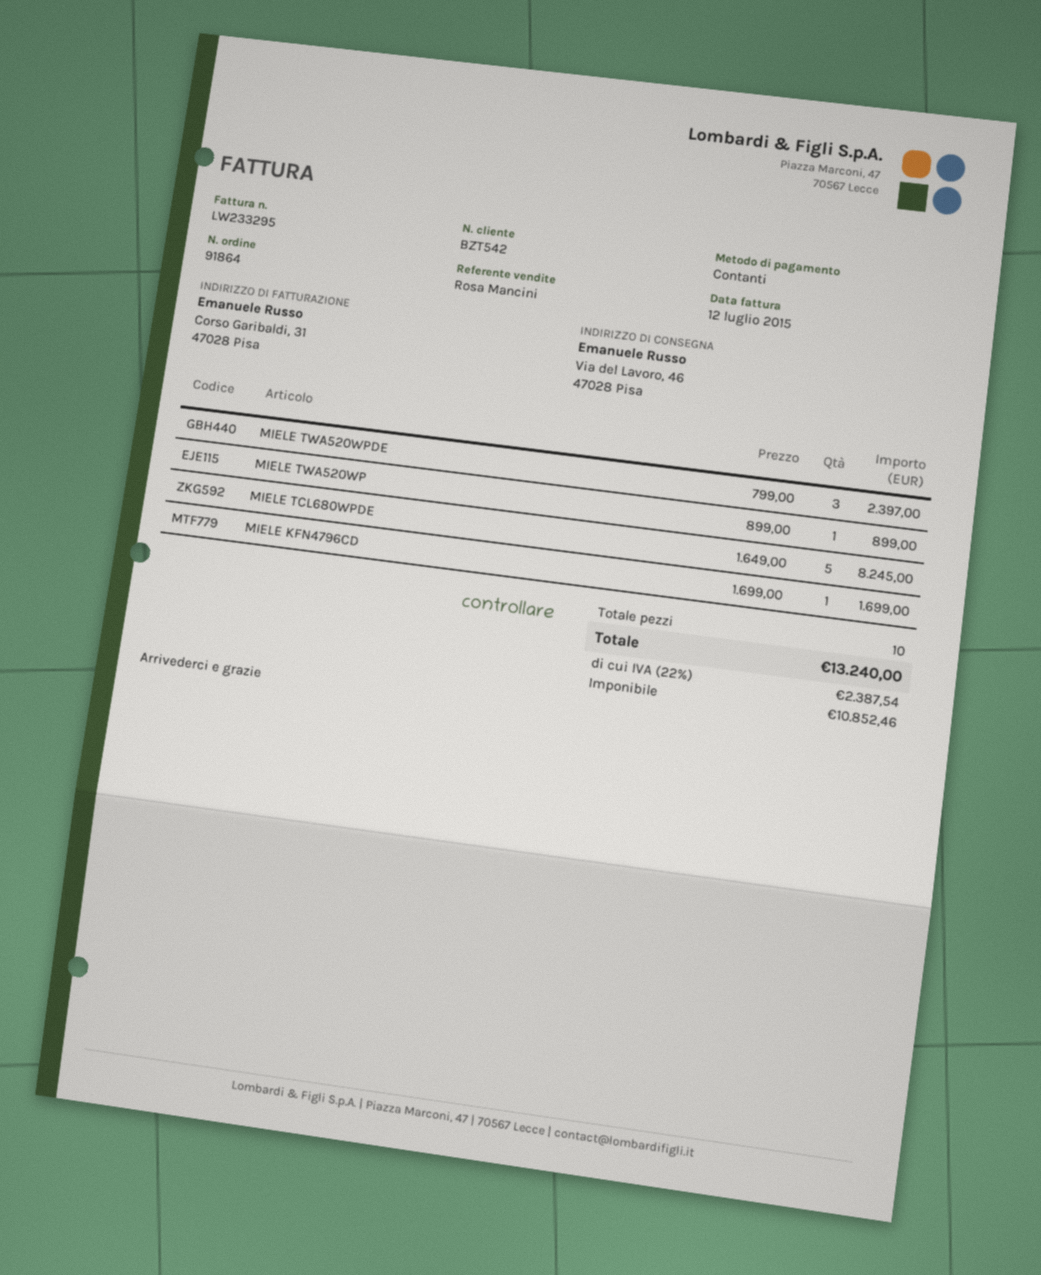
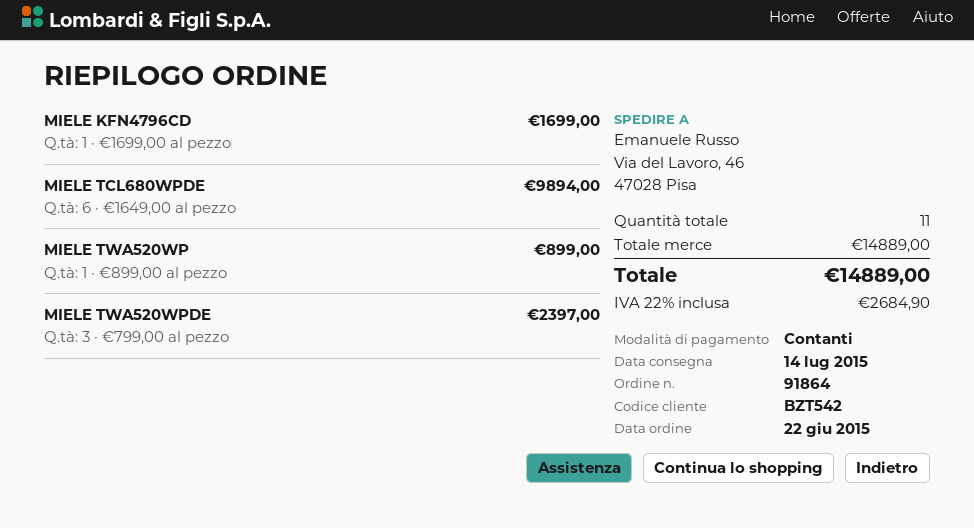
MIELE TCL680WPDE: 5 x 1649.00 = 8245.00 -> 6 x 1649.00 = 9894.00
total quantity: 10 -> 11
tax: 22% = 2387.54 -> 22% = 2684.90
total: 13240.00 -> 14889.00

